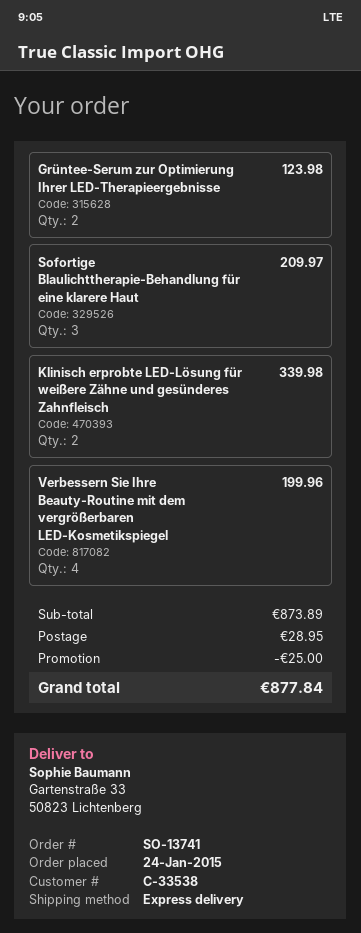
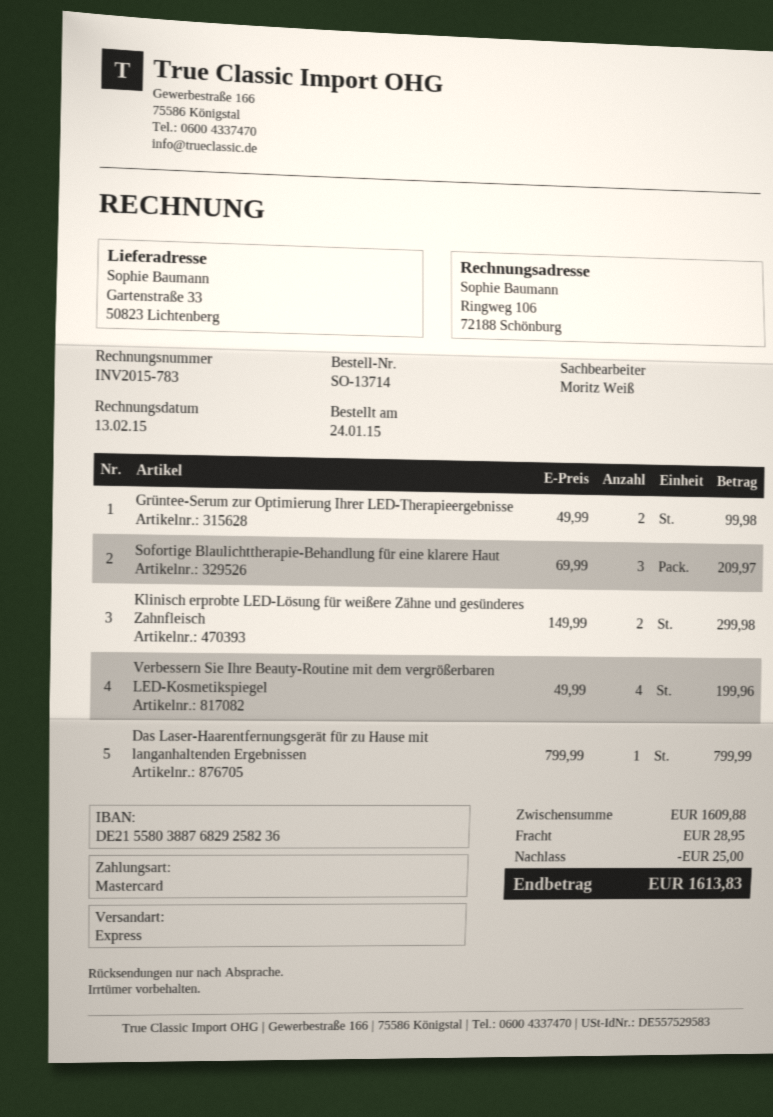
order number: SO-13741 -> SO-13714
Grüntee-Serum zur Optimierung Ihrer LED-Therapieergebnisse: 2 for 123.98 -> 2 for 99.98
Klinisch erprobte LED-Lösung für weißere Zähne und gesünderes Zahnfleisch: 2 for 339.98 -> 2 for 299.98
Das Laser-Haarentfernungsgerät für zu Hause mit langanhaltenden Ergebnissen: none -> 1 for 799.99
subtotal: 873.89 -> 1609.88
total: 877.84 -> 1613.83

